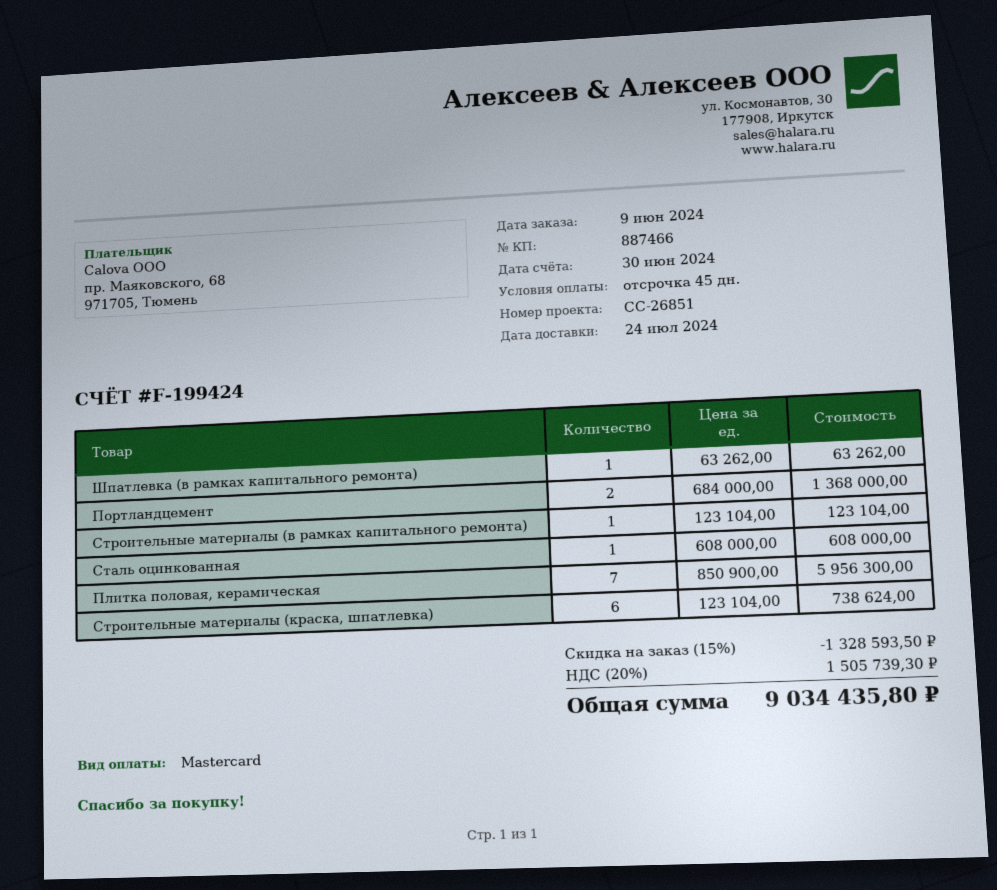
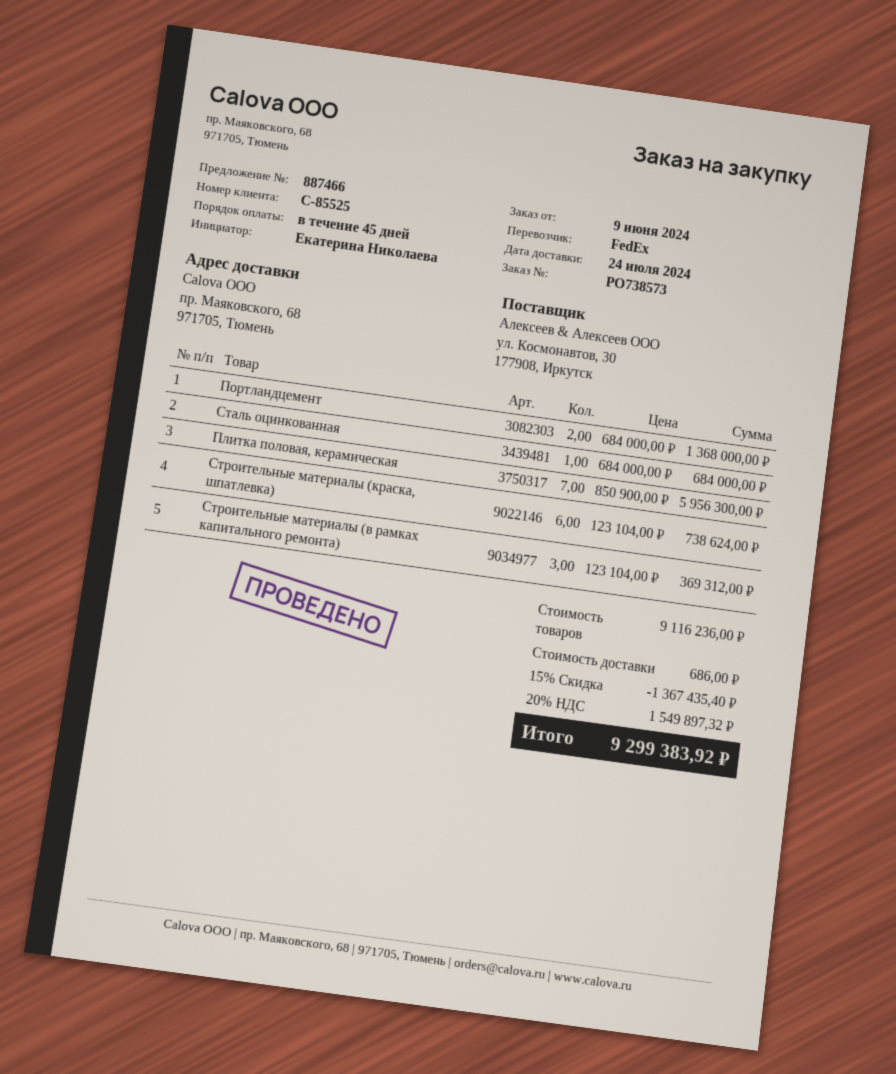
Шпатлевка (в рамках капитального ремонта): 1 x 63262.00 = 63262.00 -> none
Строительные материалы (в рамках капитального ремонта): 1 x 123104.00 = 123104.00 -> 3 x 123104.00 = 369312.00
Сталь оцинкованная: 1 x 608000.00 = 608000.00 -> 1 x 684000.00 = 684000.00
discount: 15% = 1328593.50 -> 15% = 1367435.40
shipping: none -> 686.00
tax: 20% = 1505739.30 -> 20% = 1549897.32
total: 9034435.80 -> 9299383.92

